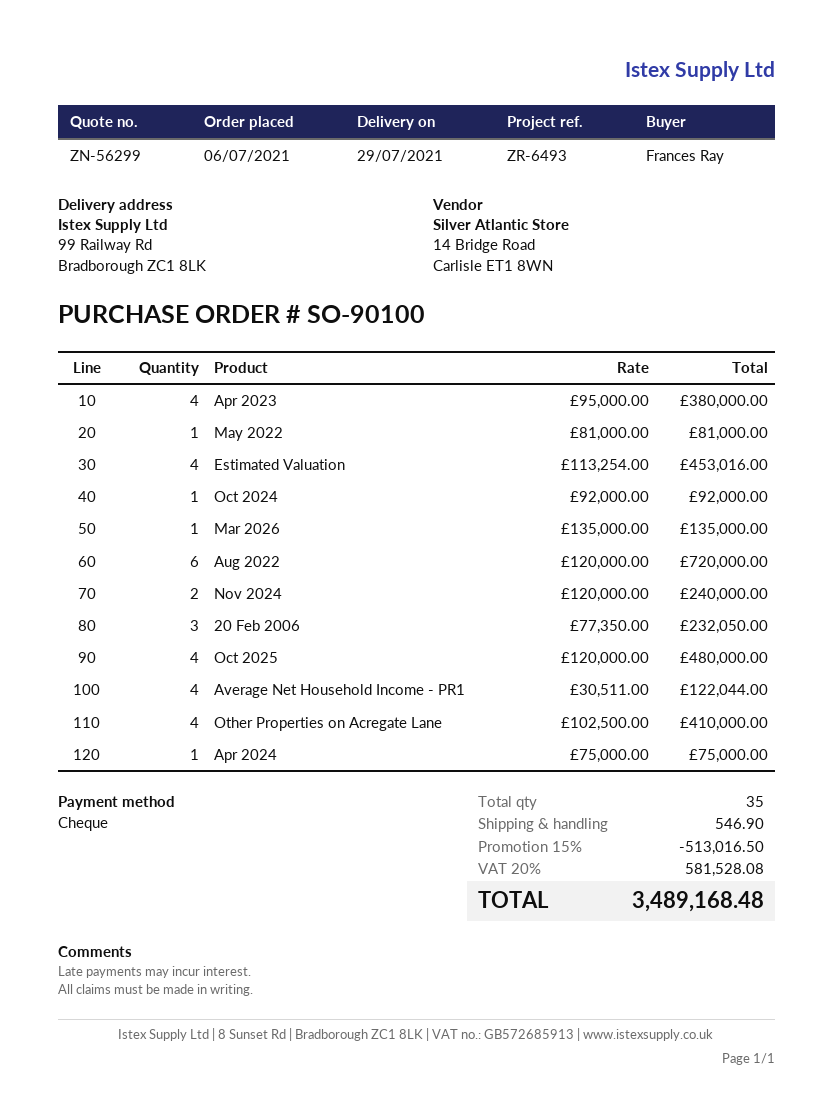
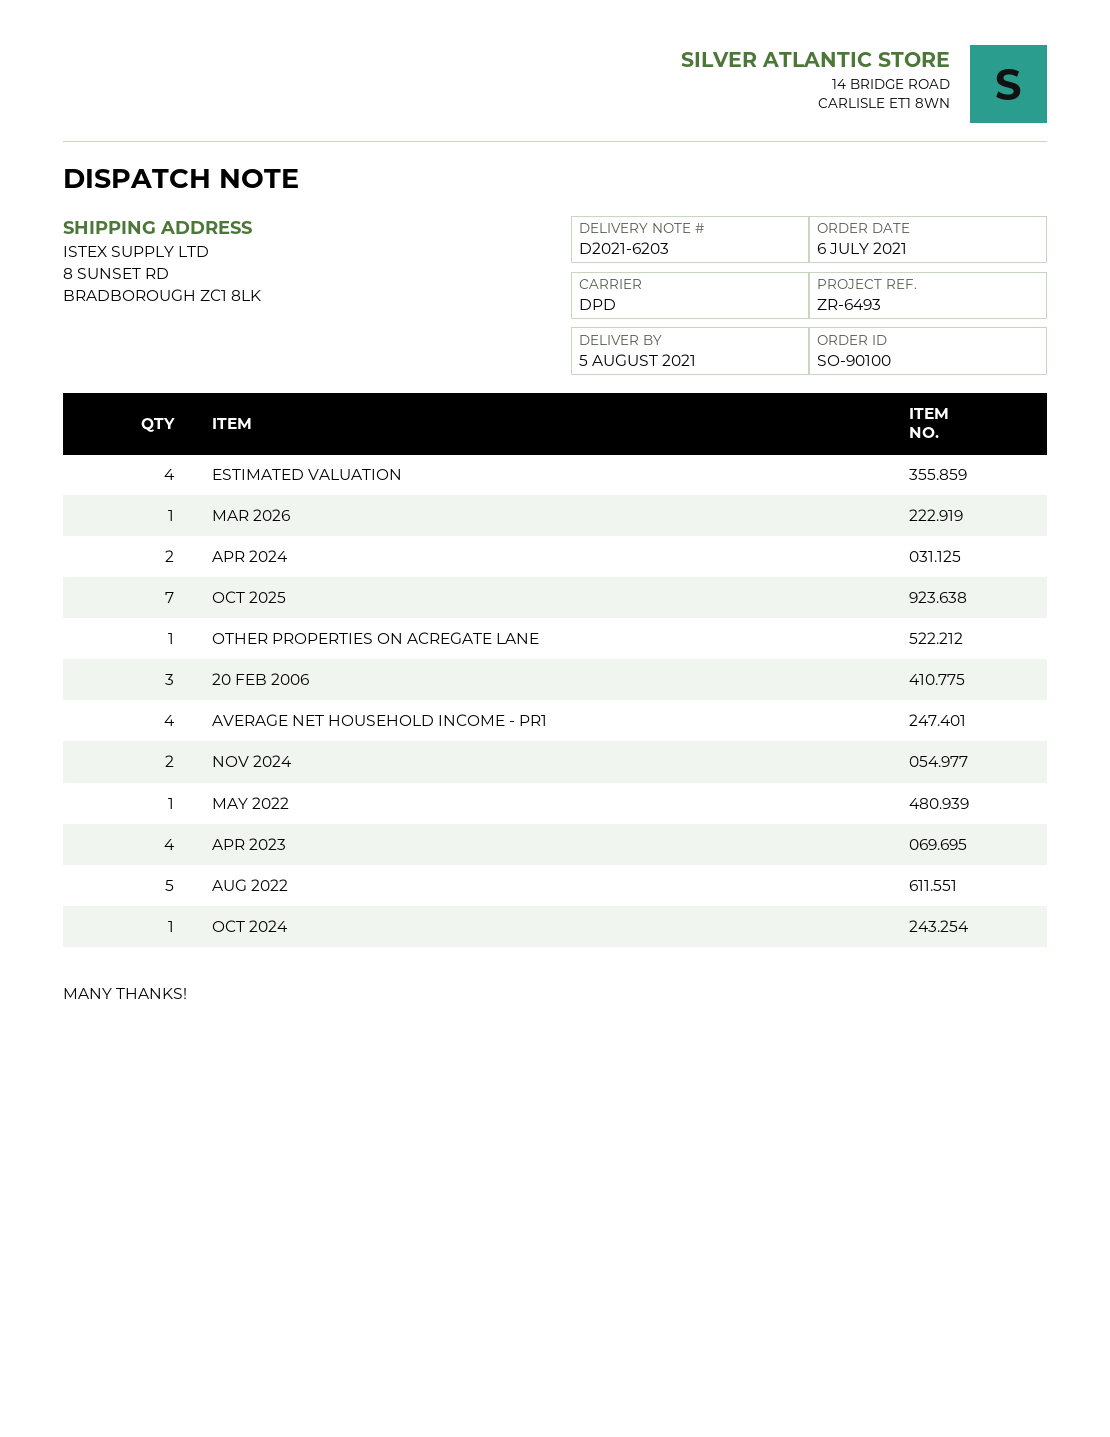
delivery date: 2021-07-29 -> 2021-08-05
ship to: 99 Railway Rd, Bradborough ZC1 8LK -> 8 SUNSET RD, BRADBOROUGH ZC1 8LK
Aug 2022: 6 -> 5
Oct 2025: 4 -> 7
Other Properties on Acregate Lane: 4 -> 1
Apr 2024: 1 -> 2

